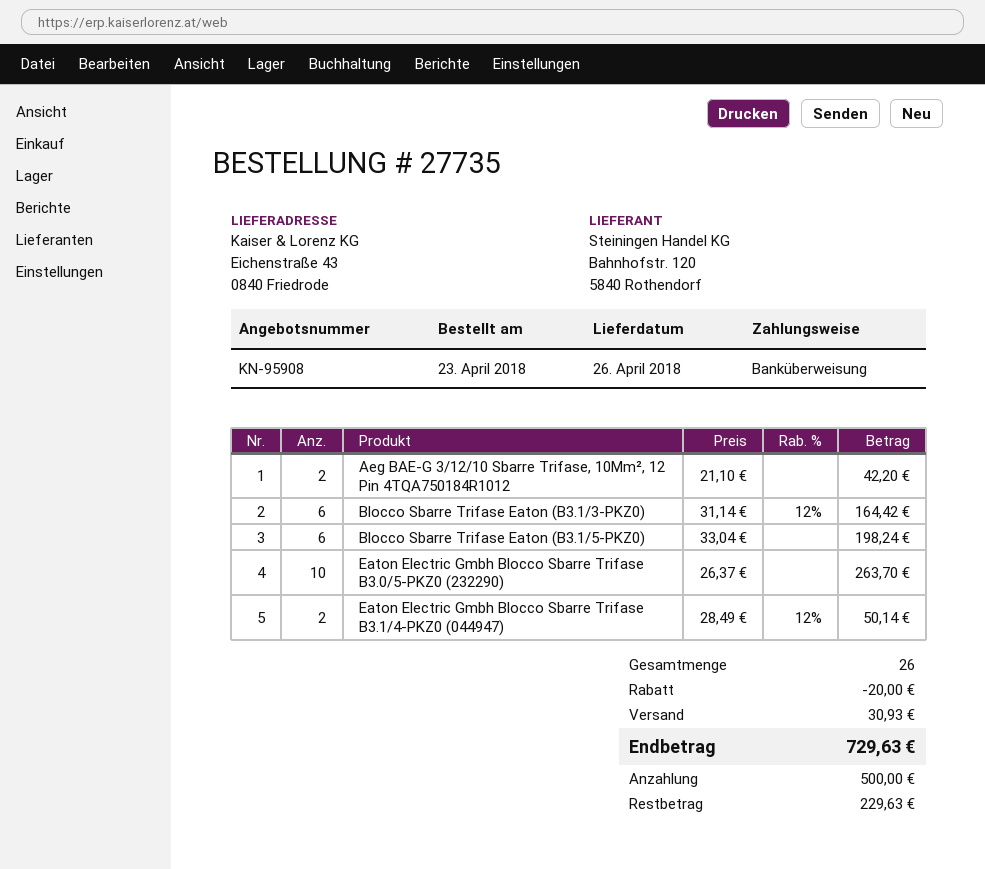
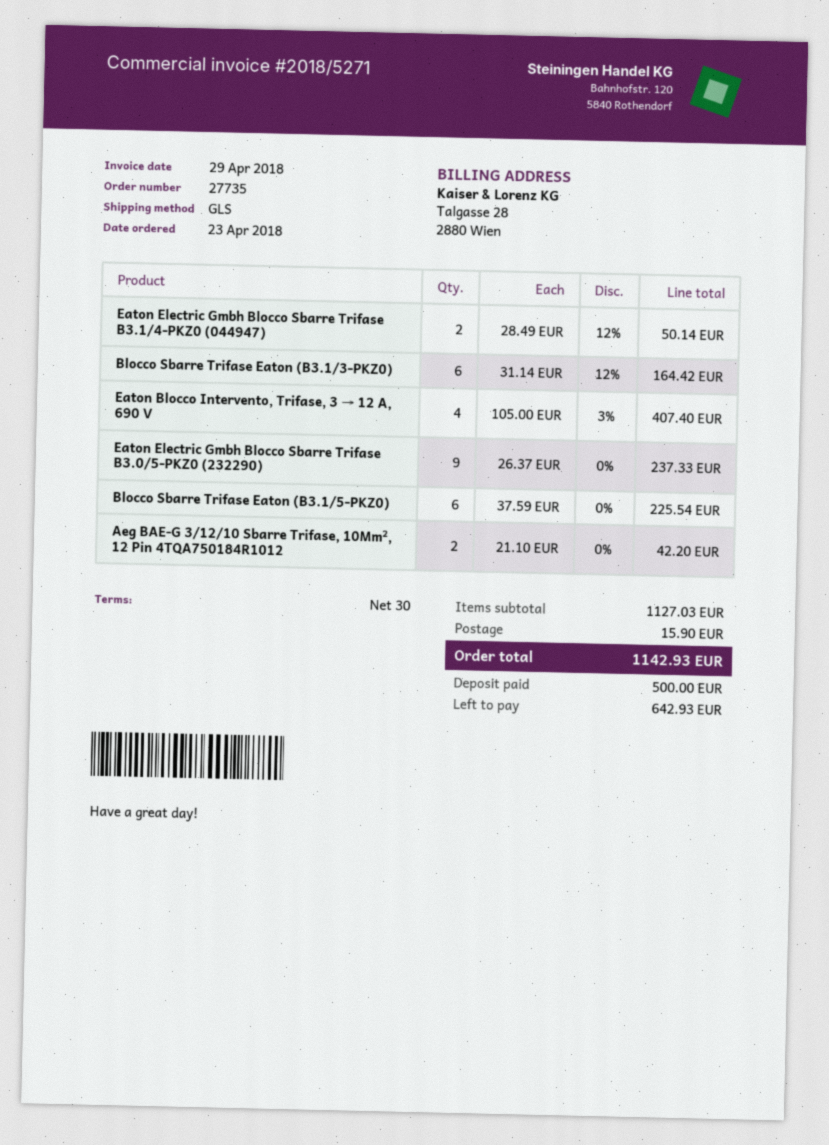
Blocco Sbarre Trifase Eaton (B3.1/5-PKZ0): 6 x 33.04 = 198.24 -> 6 x 37.59 = 225.54
Eaton Electric Gmbh Blocco Sbarre Trifase B3.0/5-PKZ0 (232290): 10 x 26.37 = 263.70 -> 9 x 26.37 = 237.33
Eaton Blocco Intervento, Trifase, 3 → 12 A, 690 V: none -> 4 x 105.00 - 3% = 407.40
discount: 20.00 -> none
shipping: 30.93 -> 15.90
total: 729.63 -> 1142.93
balance: 229.63 -> 642.93

